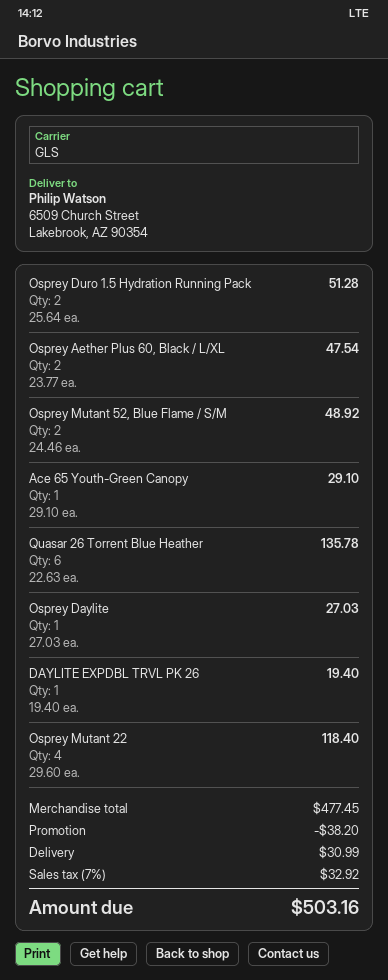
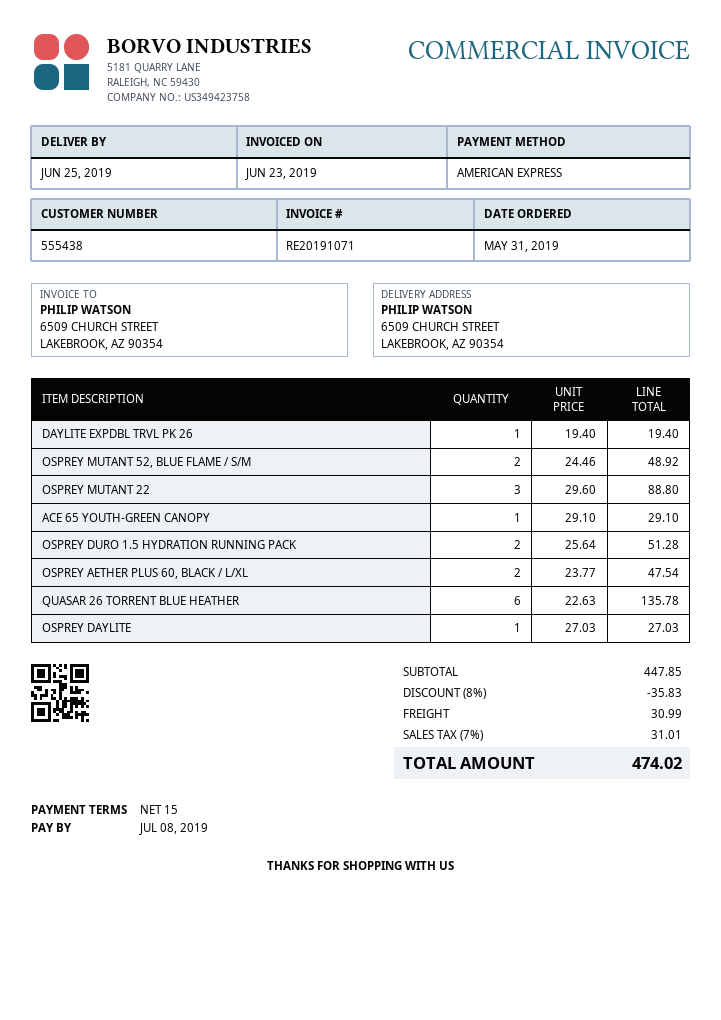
Osprey Mutant 22: 4 x 29.60 = 118.40 -> 3 x 29.60 = 88.80
subtotal: 477.45 -> 447.85
discount: 38.20 -> 35.83
tax: 7% = 32.92 -> 7% = 31.01
total: 503.16 -> 474.02

